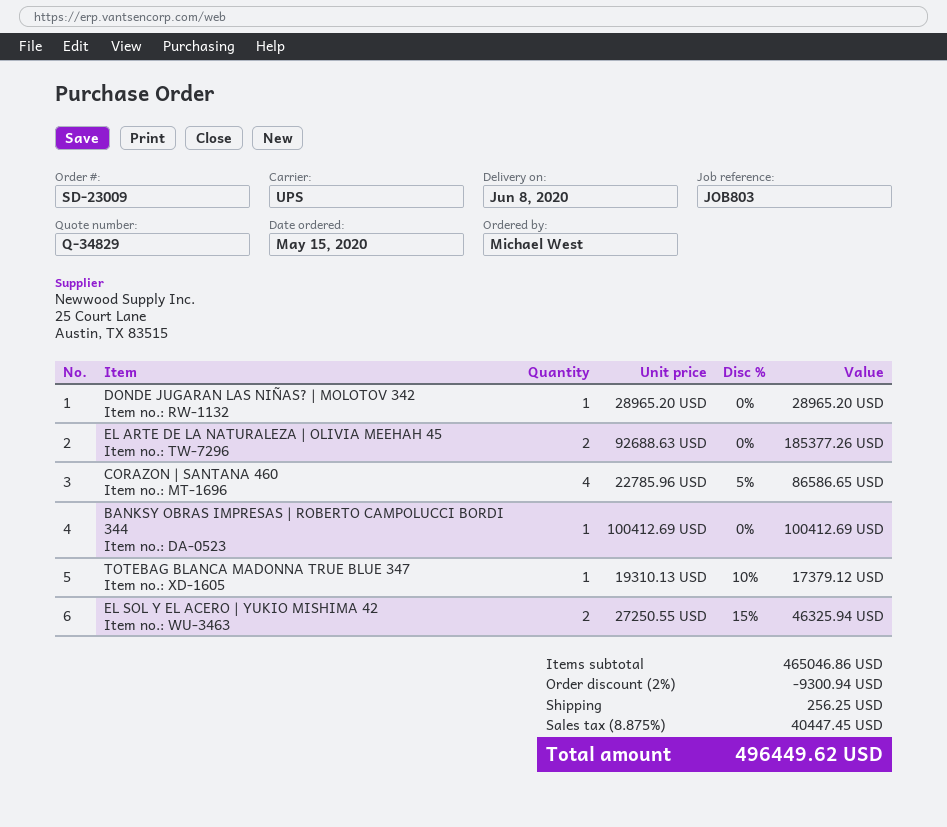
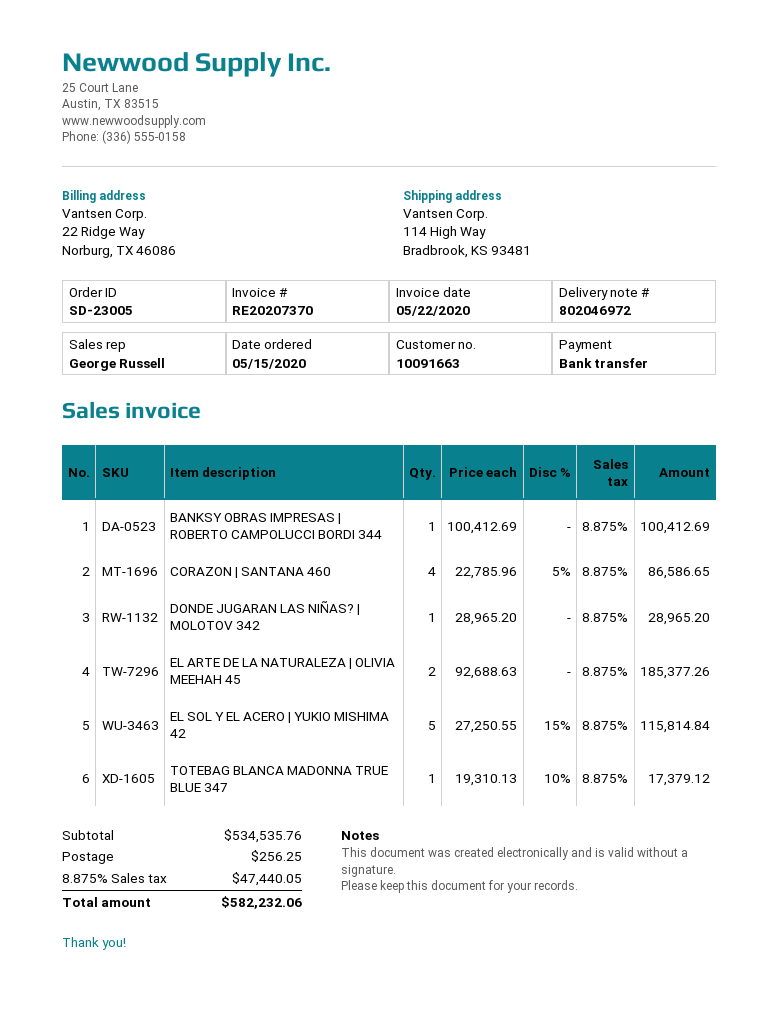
order number: SD-23009 -> SD-23005
EL SOL Y EL ACERO | YUKIO MISHIMA 42: 2 x 27250.55 - 15% = 46325.94 -> 5 x 27250.55 - 15% = 115814.84
subtotal: 465046.86 -> 534535.76
discount: 2% = 9300.94 -> none
tax: 8.875% = 40447.45 -> 8.875% = 47440.05
total: 496449.62 -> 582232.06

